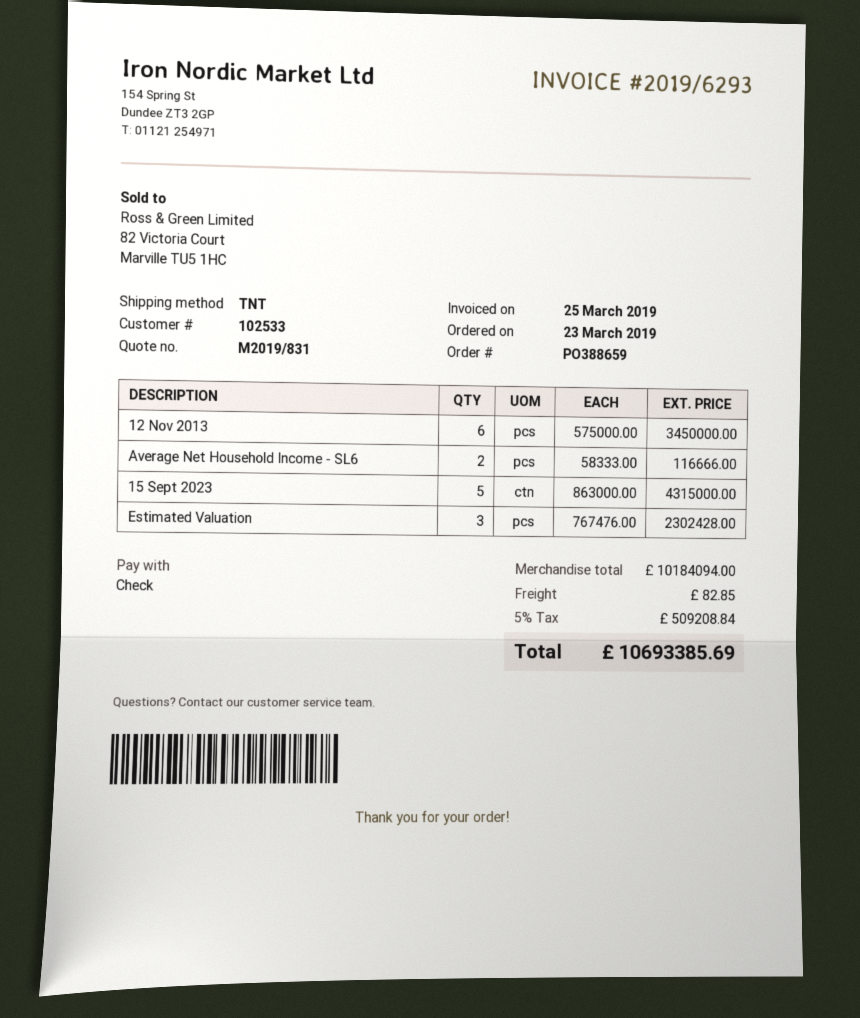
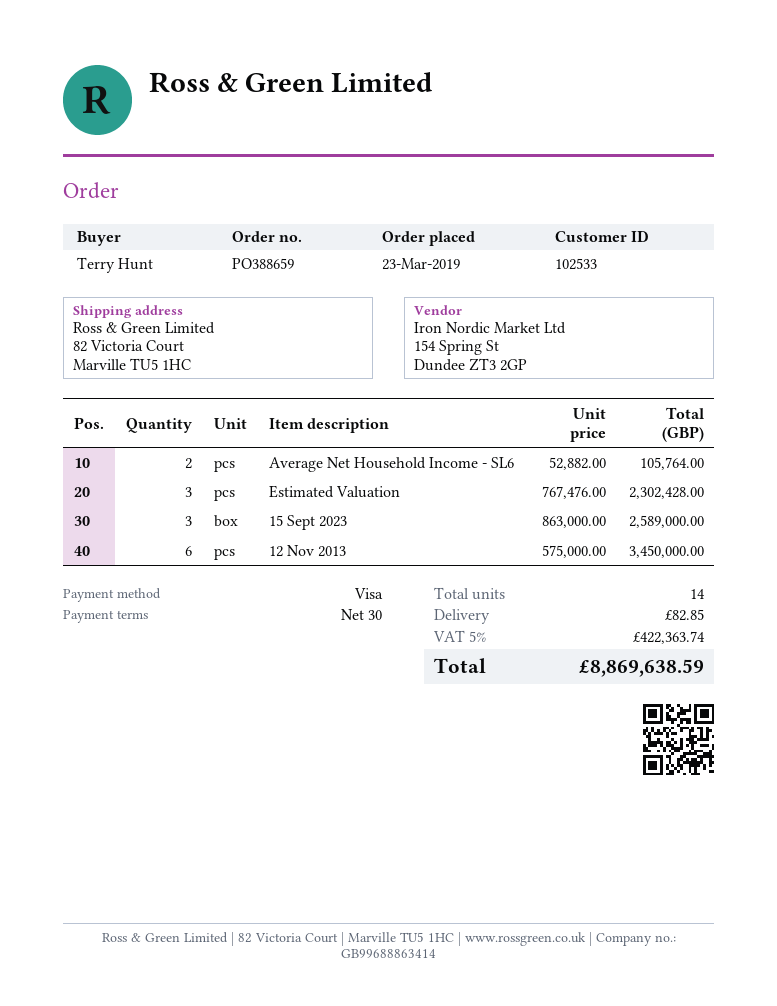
payment method: cheque -> Visa
Average Net Household Income - SL6: 2 x 58333.00 = 116666.00 -> 2 x 52882.00 = 105764.00
15 Sept 2023: 5 x 863000.00 = 4315000.00 -> 3 x 863000.00 = 2589000.00
tax: 5% = 509208.84 -> 5% = 422363.74
total: 10693385.69 -> 8869638.59

